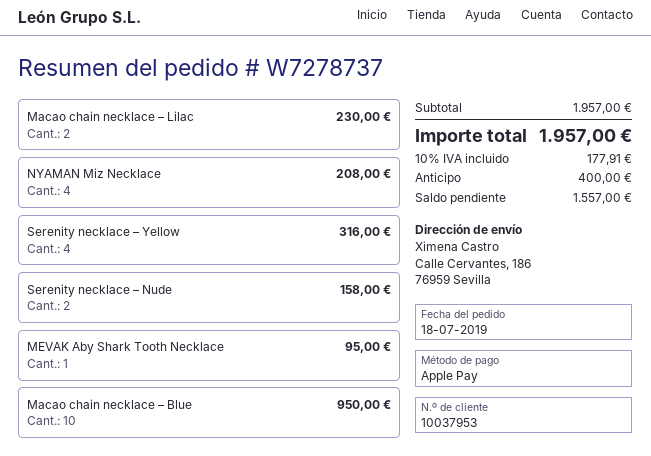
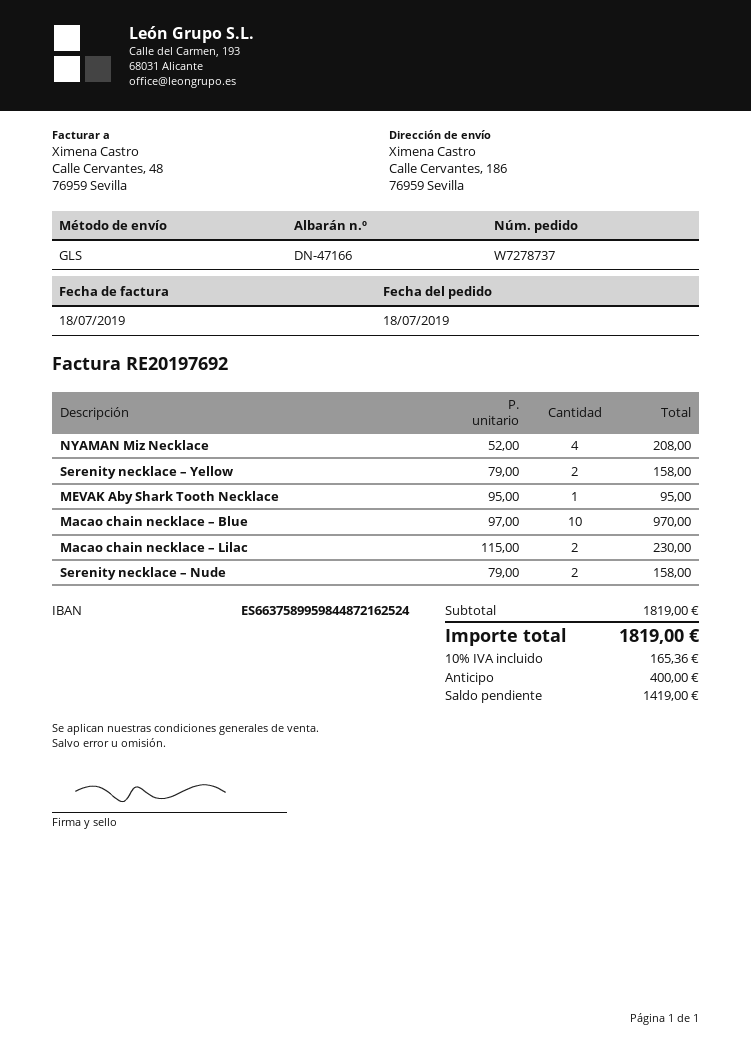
Serenity necklace – Yellow: 4 for 316.00 -> 2 for 158.00
Macao chain necklace – Blue: 10 for 950.00 -> 10 for 970.00
subtotal: 1957.00 -> 1819.00
tax: 10% = 177.91 -> 10% = 165.36
total: 1957.00 -> 1819.00
balance: 1557.00 -> 1419.00

